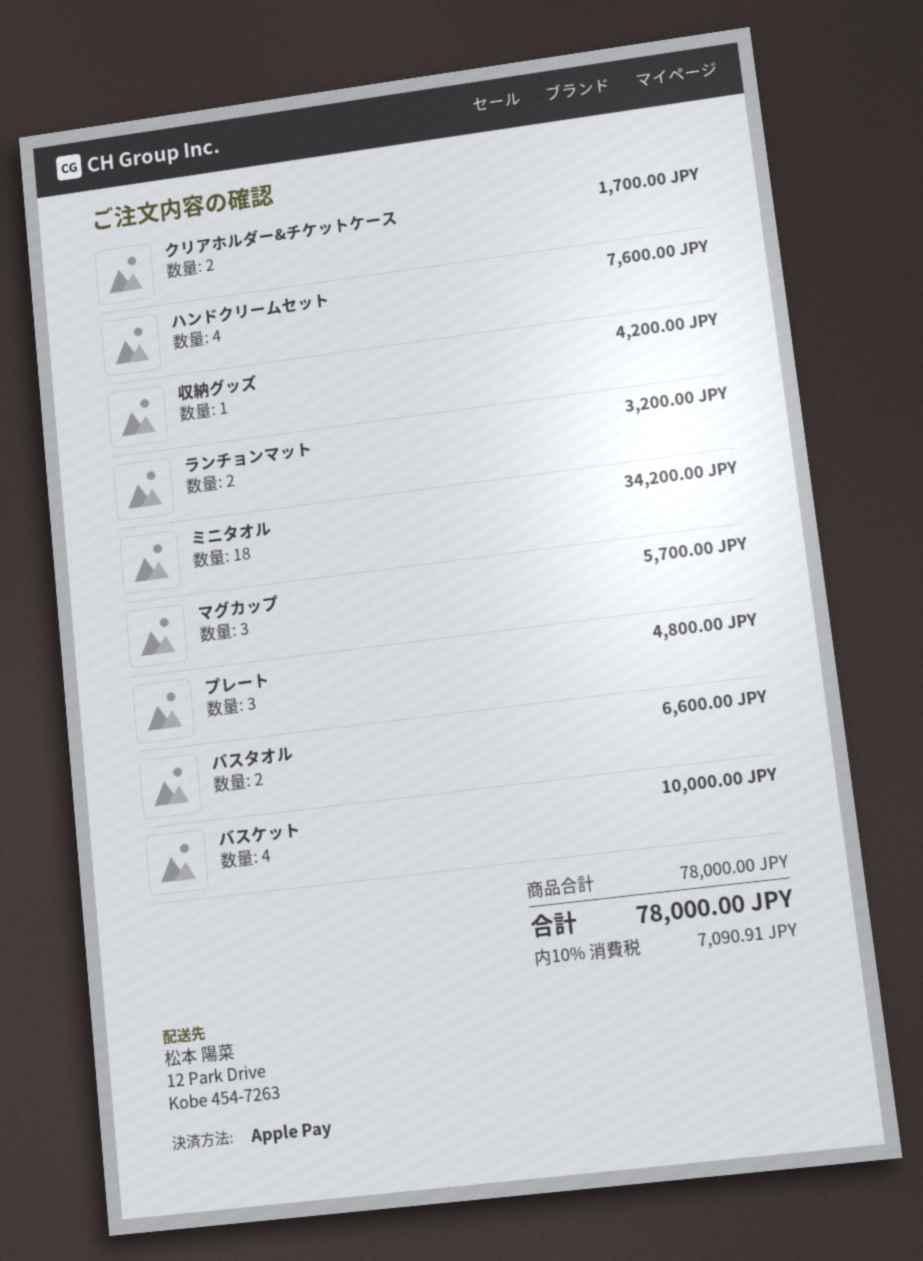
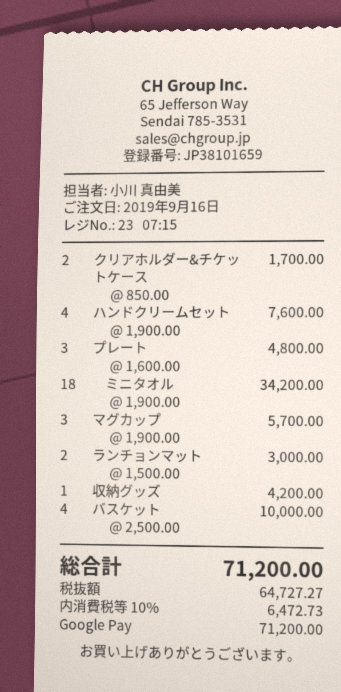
payment method: Apple Pay -> Google Pay
ランチョンマット: 2 for 3200.00 -> 2 for 3000.00
バスタオル: 2 for 6600.00 -> none
tax: 10% = 7090.91 -> 10% = 6472.73
total: 78000.00 -> 71200.00

